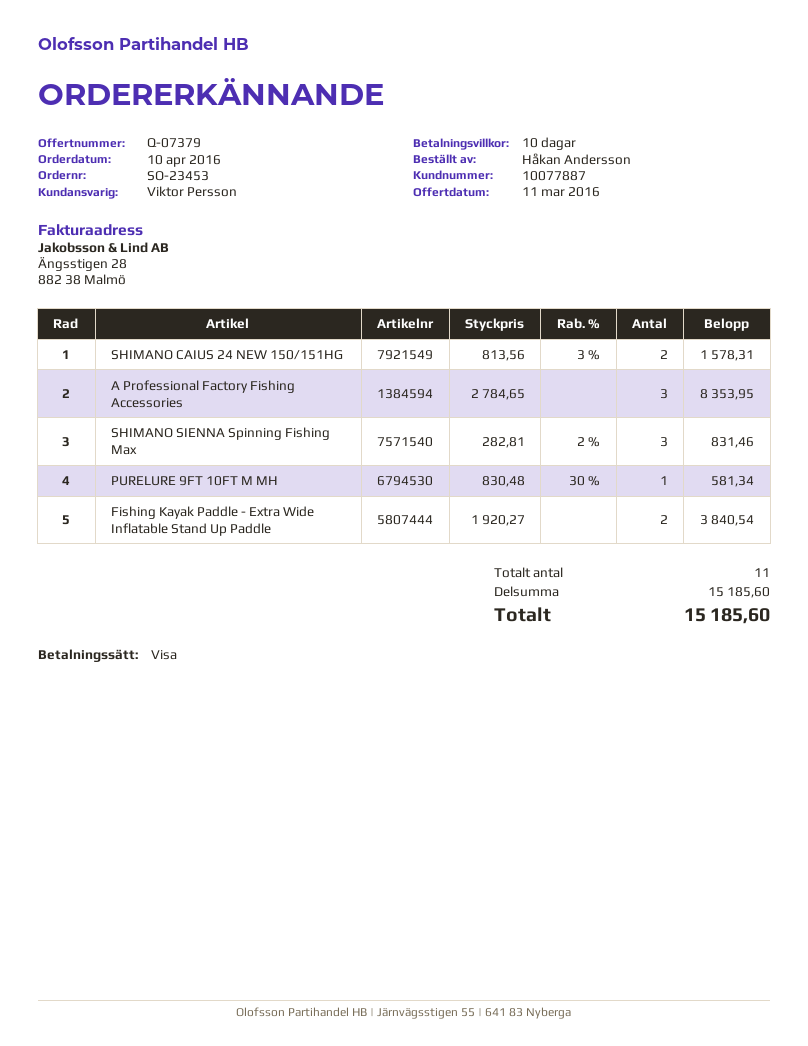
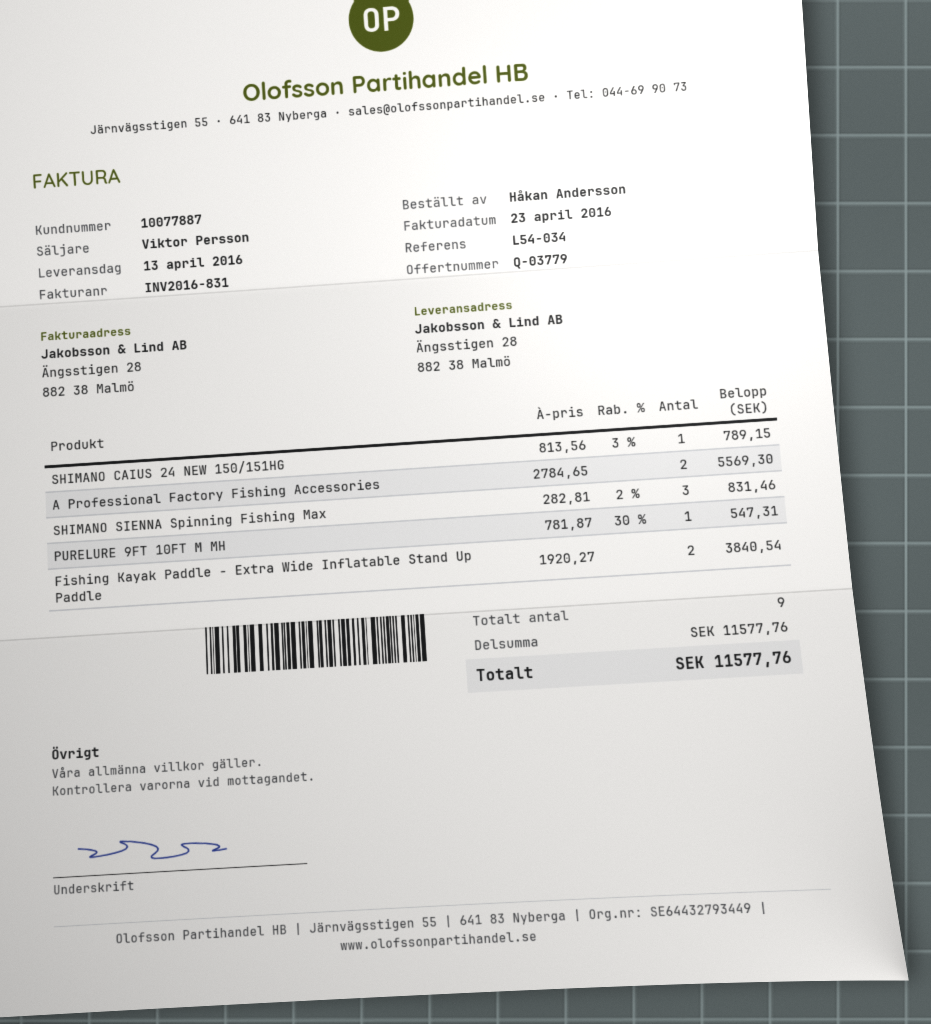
quote number: Q-07379 -> Q-03779
SHIMANO CAIUS 24 NEW 150/151HG: 2 x 813.56 - 3% = 1578.31 -> 1 x 813.56 - 3% = 789.15
A Professional Factory Fishing Accessories: 3 x 2784.65 = 8353.95 -> 2 x 2784.65 = 5569.30
PURELURE 9FT 10FT M MH: 1 x 830.48 - 30% = 581.34 -> 1 x 781.87 - 30% = 547.31
total quantity: 11 -> 9
subtotal: 15185.60 -> 11577.76
total: 15185.60 -> 11577.76

